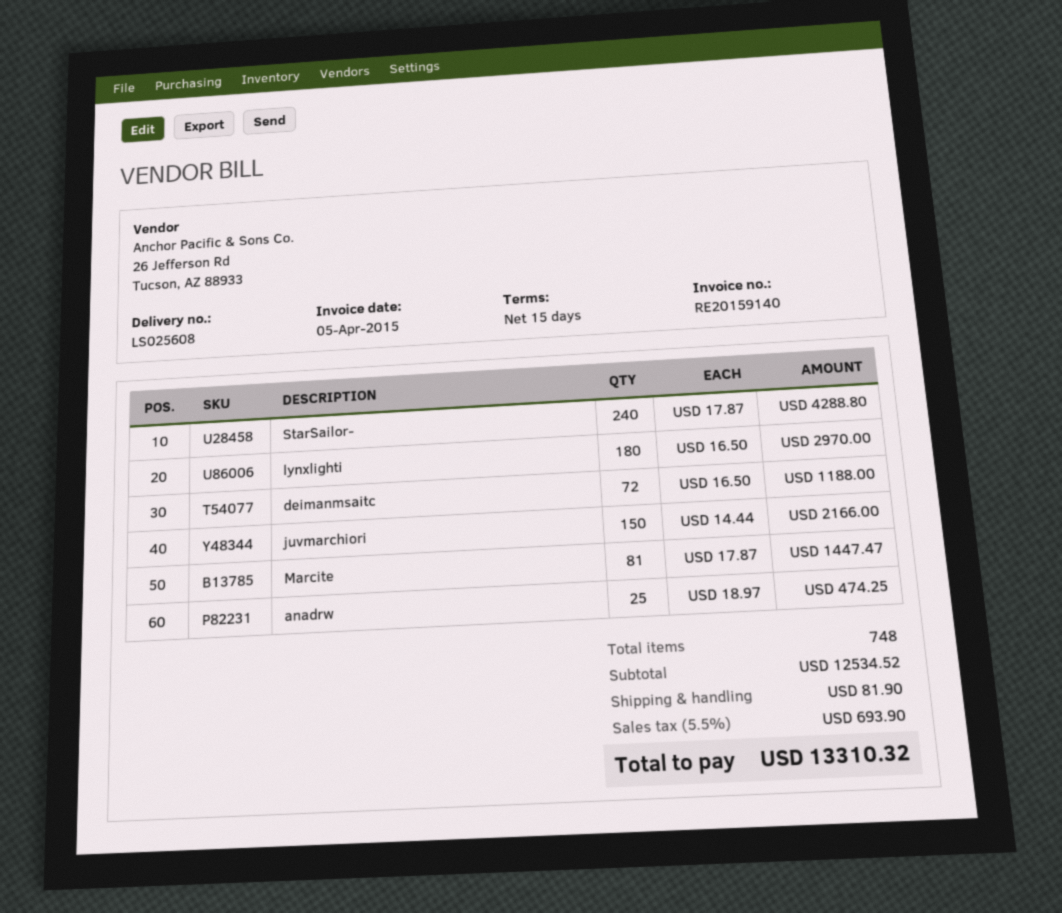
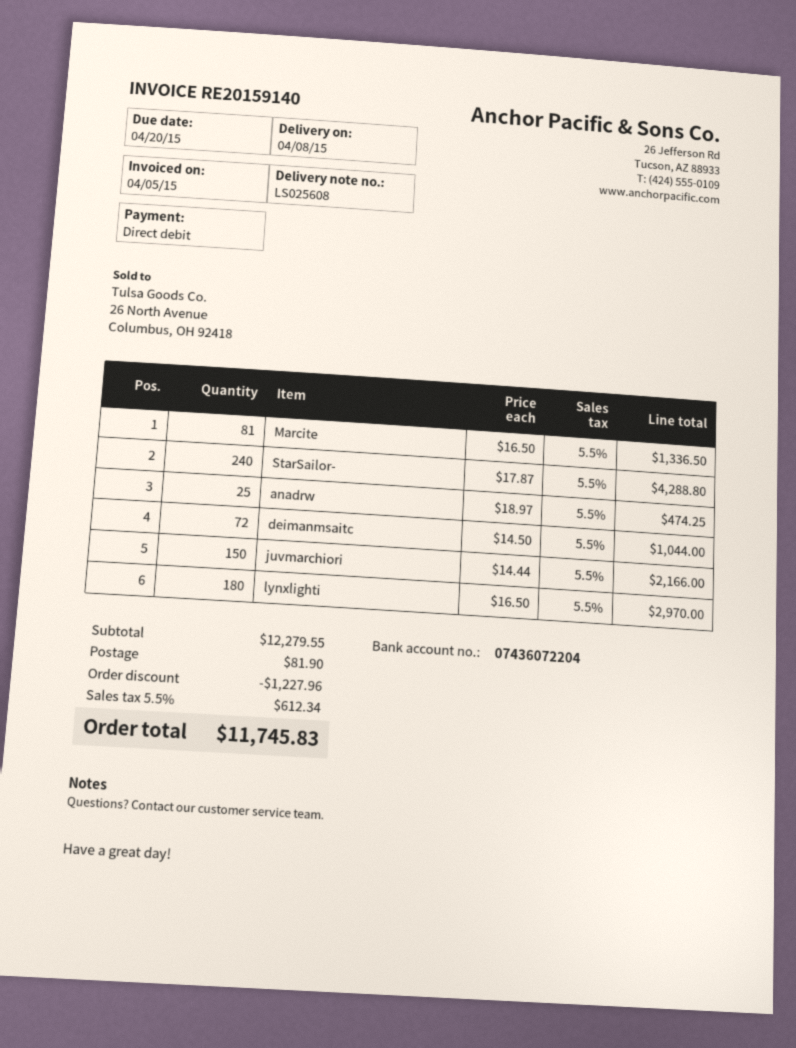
deimanmsaitc: 72 x 16.50 = 1188.00 -> 72 x 14.50 = 1044.00
Marcite: 81 x 17.87 = 1447.47 -> 81 x 16.50 = 1336.50
subtotal: 12534.52 -> 12279.55
discount: none -> 1227.96
tax: 5.5% = 693.90 -> 5.5% = 612.34
total: 13310.32 -> 11745.83

